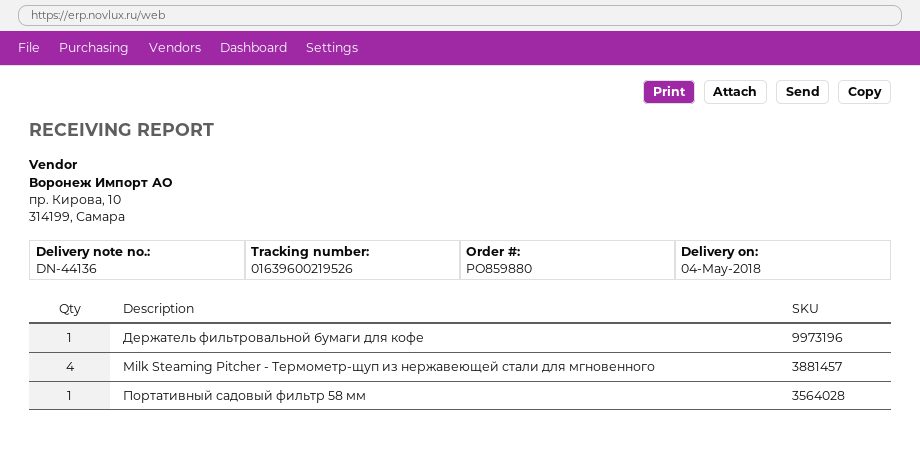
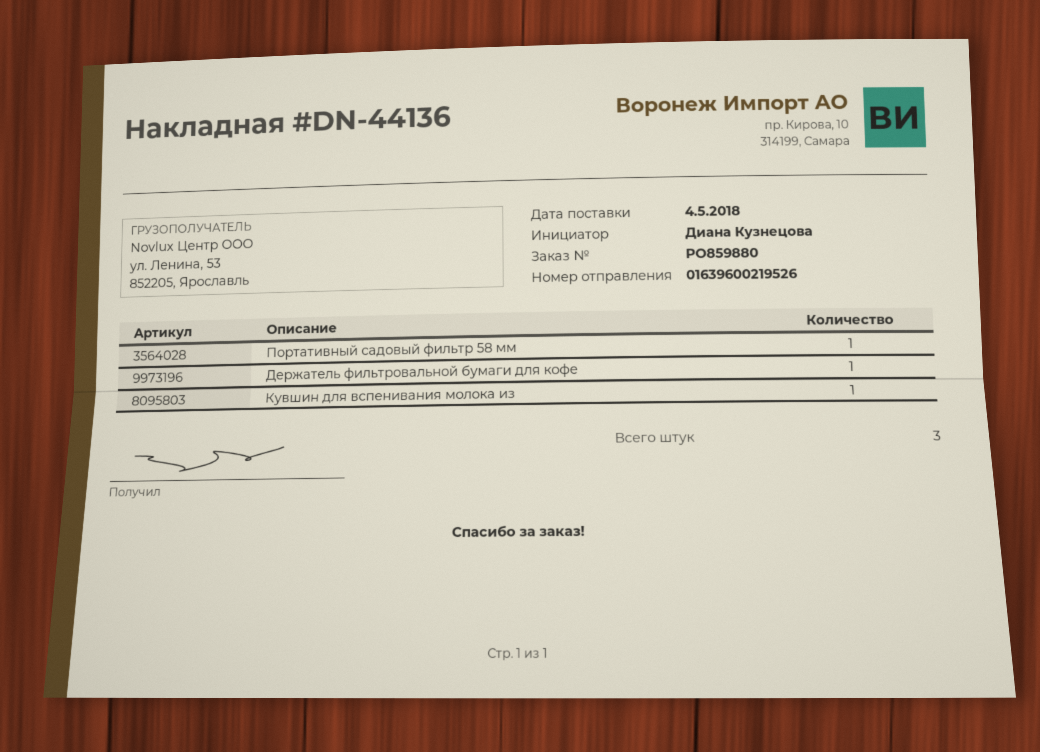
Milk Steaming Pitcher - Термометр-щуп из нержавеющей стали для мгновенного: 4 -> none
Кувшин для вспенивания молока из: none -> 1

